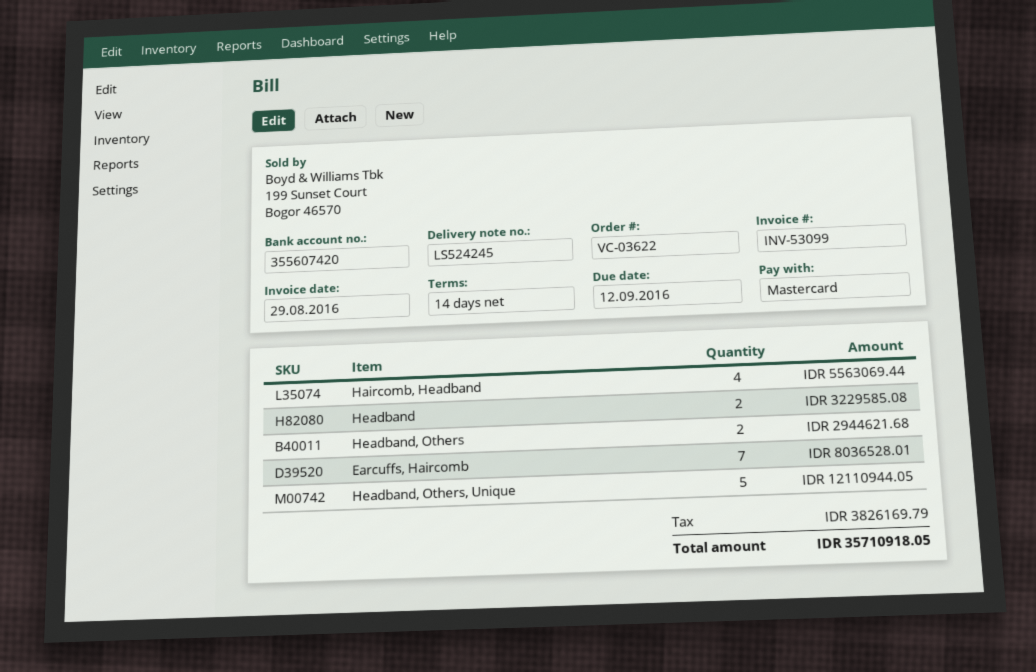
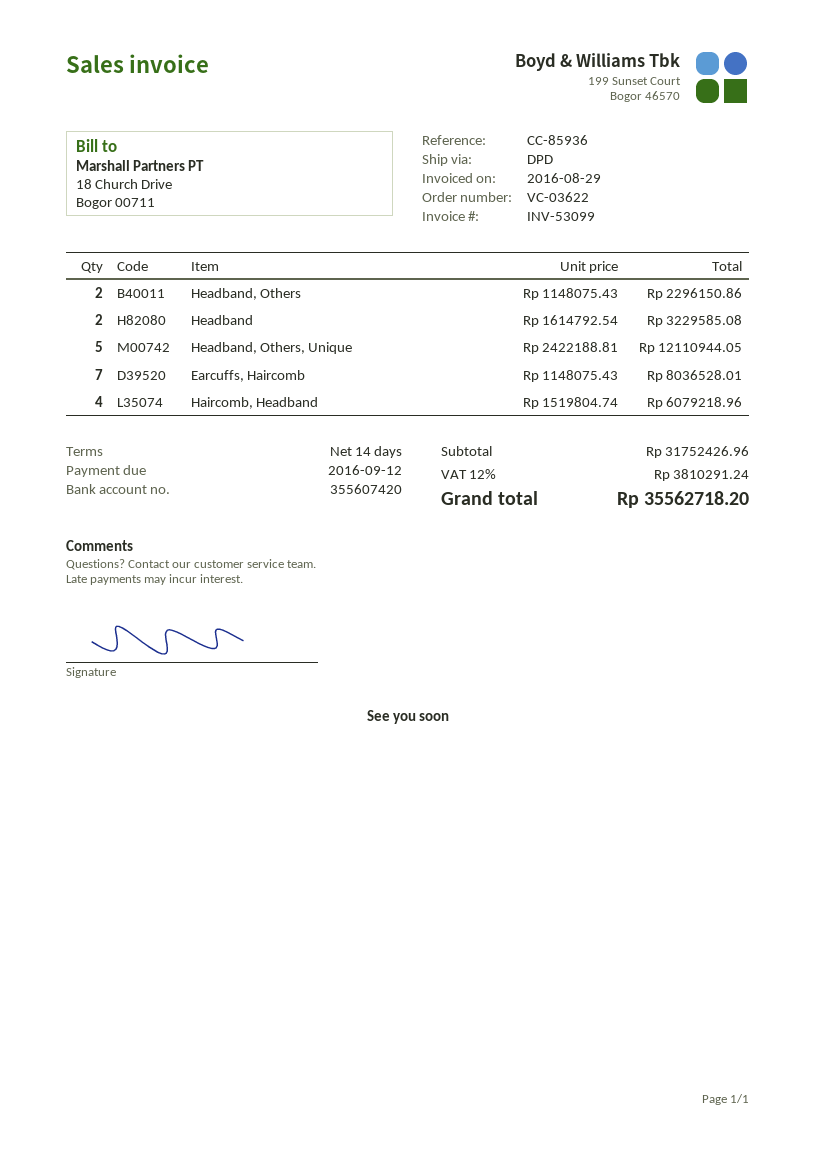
Haircomb, Headband: 4 for 5563069.44 -> 4 for 6079218.96
Headband, Others: 2 for 2944621.68 -> 2 for 2296150.86
tax: 3826169.79 -> 3810291.24
total: 35710918.05 -> 35562718.20

